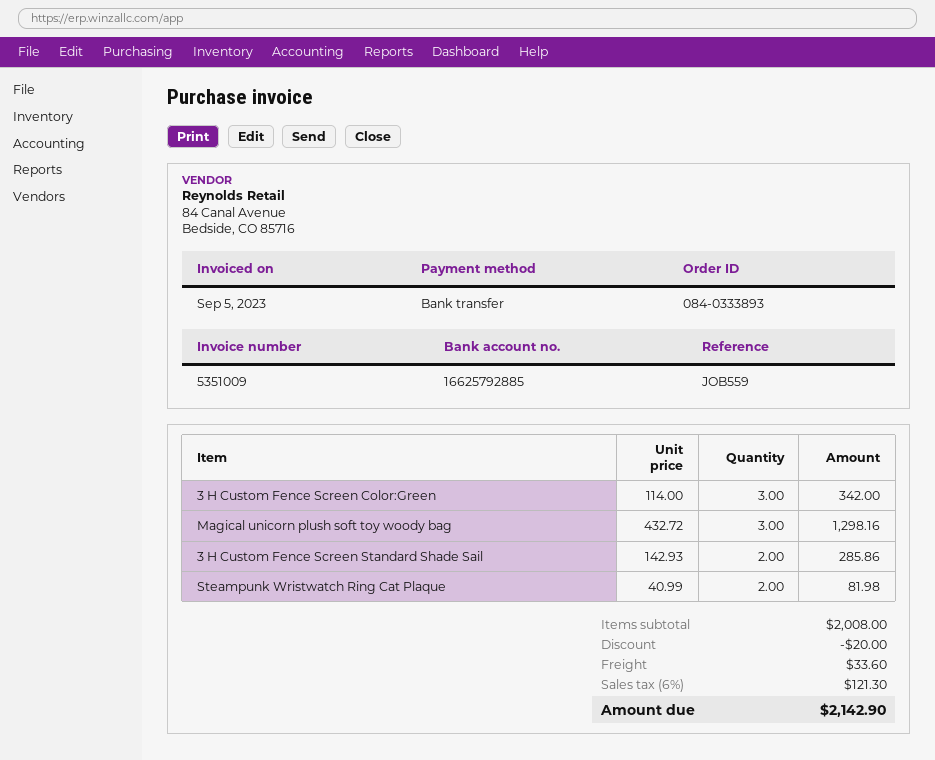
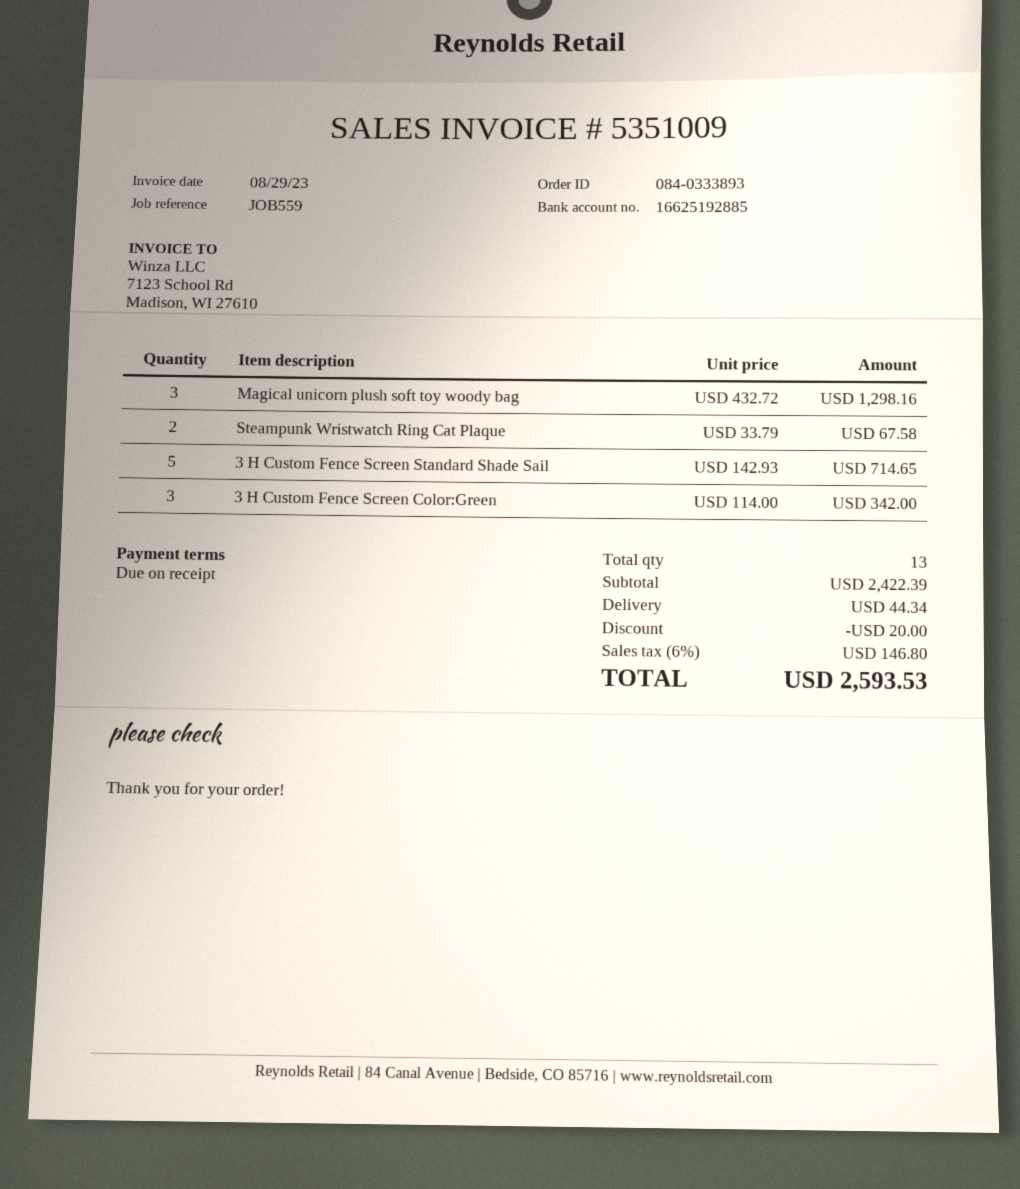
invoice date: 2023-09-05 -> 2023-08-29
bank account: 16625792885 -> 16625192885
3 H Custom Fence Screen Standard Shade Sail: 2 x 142.93 = 285.86 -> 5 x 142.93 = 714.65
Steampunk Wristwatch Ring Cat Plaque: 2 x 40.99 = 81.98 -> 2 x 33.79 = 67.58
subtotal: 2008.00 -> 2422.39
shipping: 33.60 -> 44.34
tax: 6% = 121.30 -> 6% = 146.80
total: 2142.90 -> 2593.53

